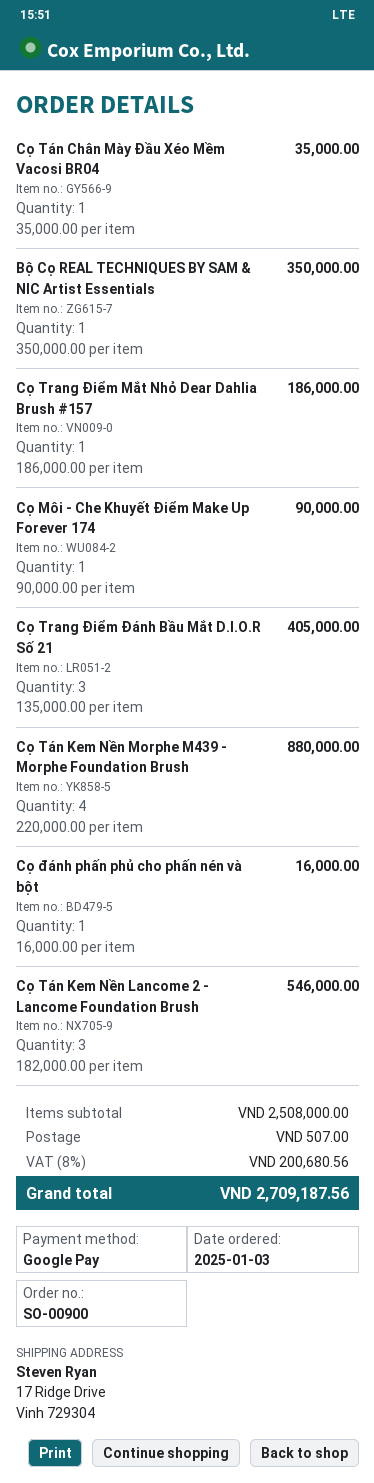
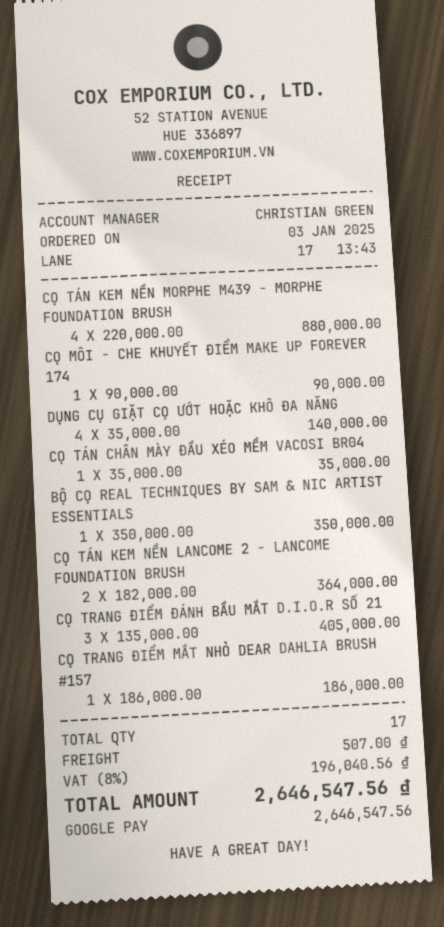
Cọ đánh phấn phủ cho phấn nén và bột: 1 x 16000.00 = 16000.00 -> none
Cọ Tán Kem Nền Lancome 2 - Lancome Foundation Brush: 3 x 182000.00 = 546000.00 -> 2 x 182000.00 = 364000.00
DỤNG CỤ GIẶT CỌ ƯỚT HOẶC KHÔ ĐA NĂNG: none -> 4 x 35000.00 = 140000.00
tax: 8% = 200680.56 -> 8% = 196040.56
total: 2709187.56 -> 2646547.56

